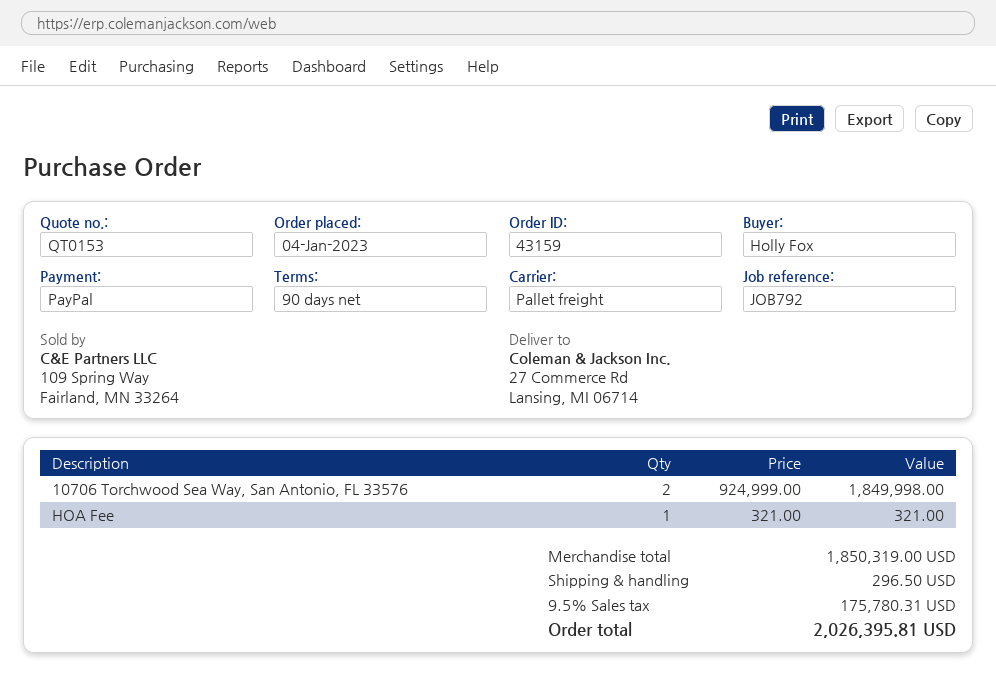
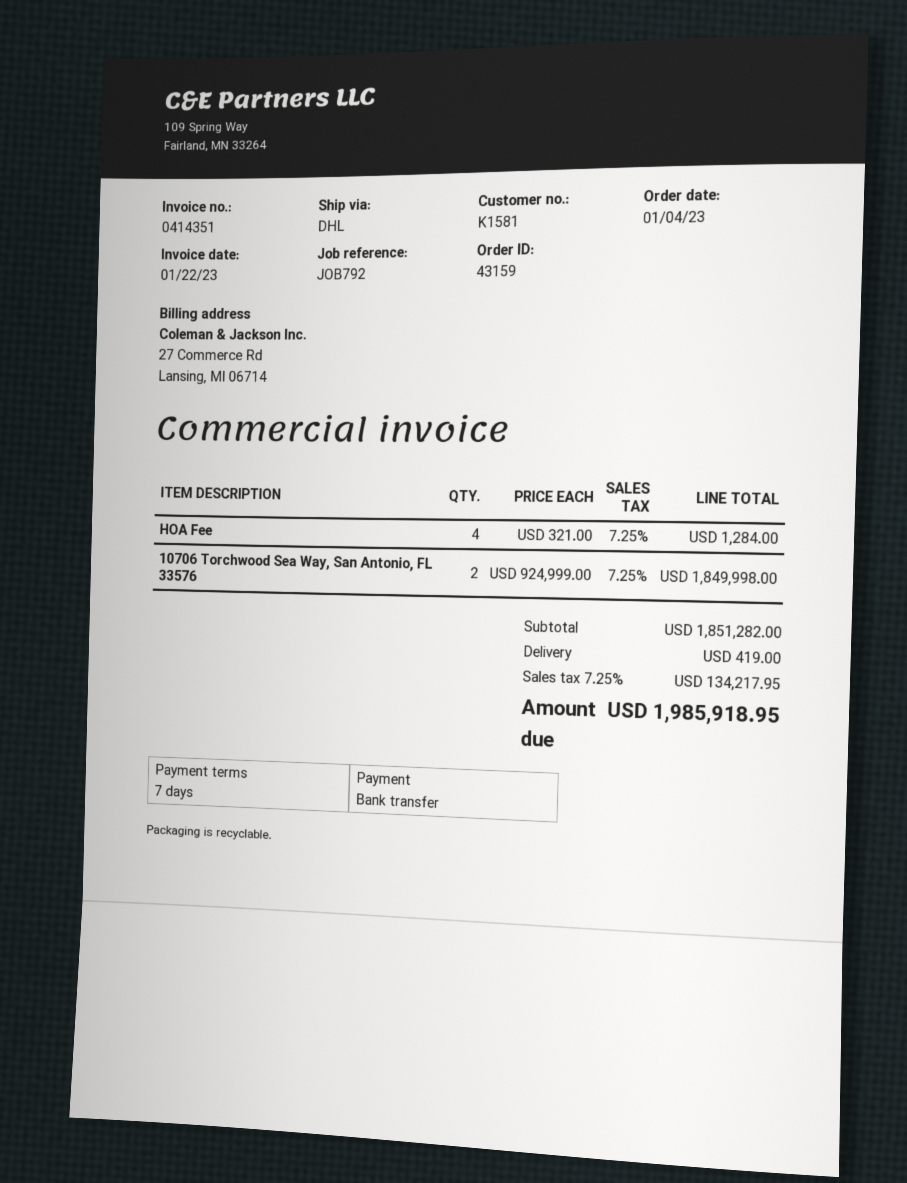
payment terms: 90 days -> 7 days
payment method: PayPal -> bank transfer
shipping method: pallet freight -> DHL
HOA Fee: 1 x 321.00 = 321.00 -> 4 x 321.00 = 1284.00
subtotal: 1850319.00 -> 1851282.00
shipping: 296.50 -> 419.00
tax: 9.5% = 175780.31 -> 7.25% = 134217.95
total: 2026395.81 -> 1985918.95

